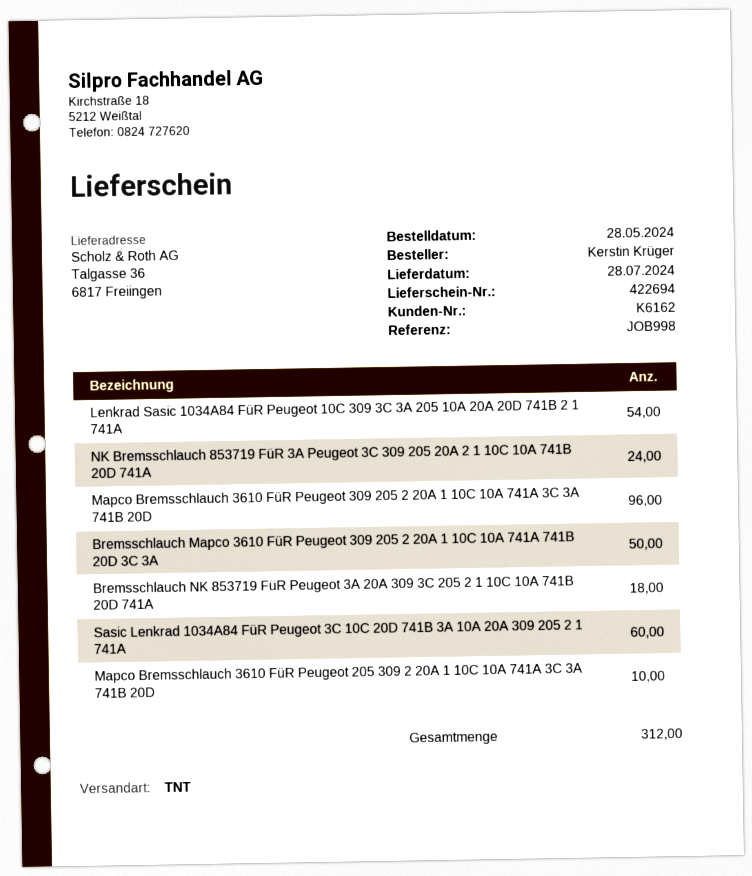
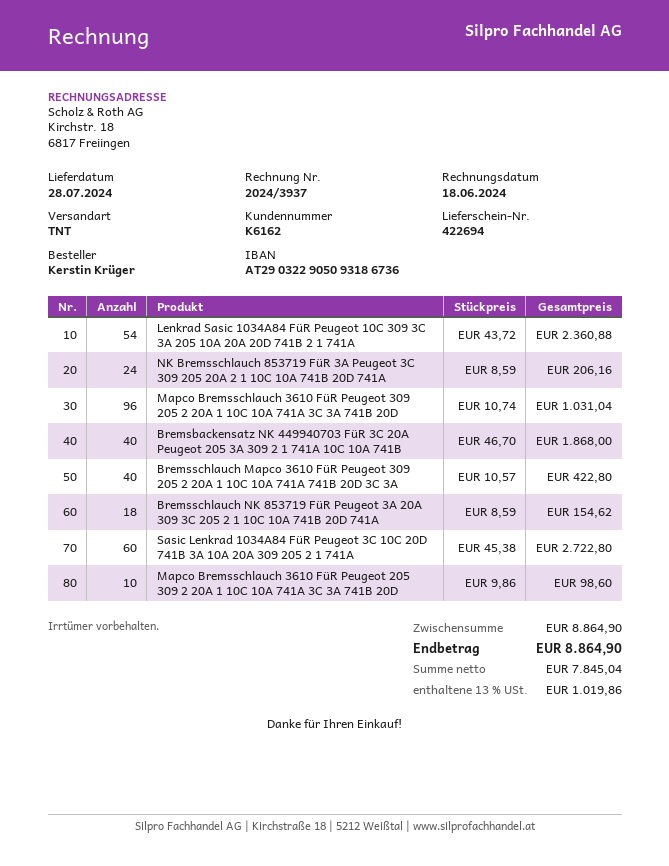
Bremsschlauch Mapco 3610 FüR Peugeot 309 205 2 20A 1 10C 10A 741A 741B 20D 3C 3A: 50 -> 40
Bremsbackensatz NK 449940703 FüR 3C 20A Peugeot 205 3A 309 2 1 741A 10C 10A 741B: none -> 40

